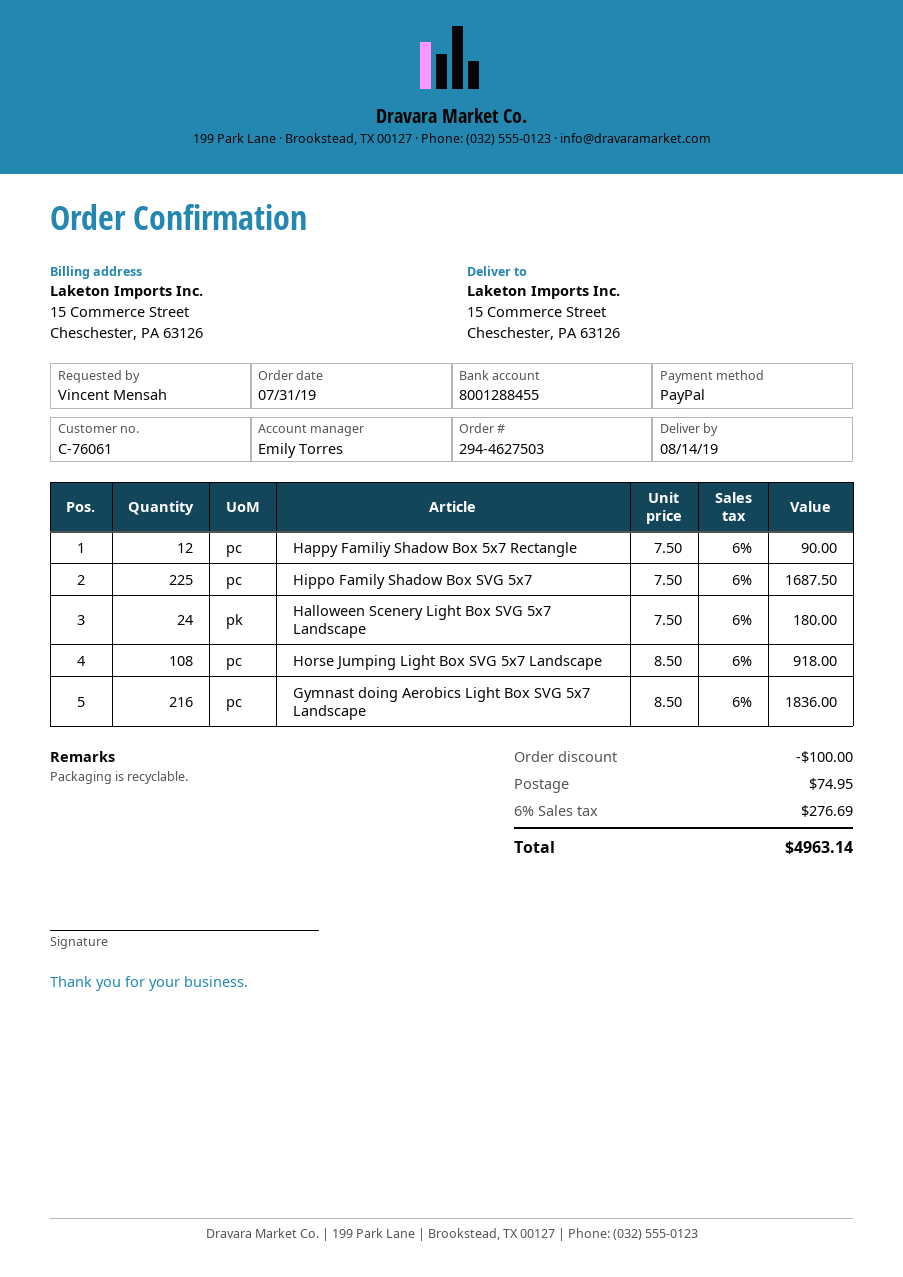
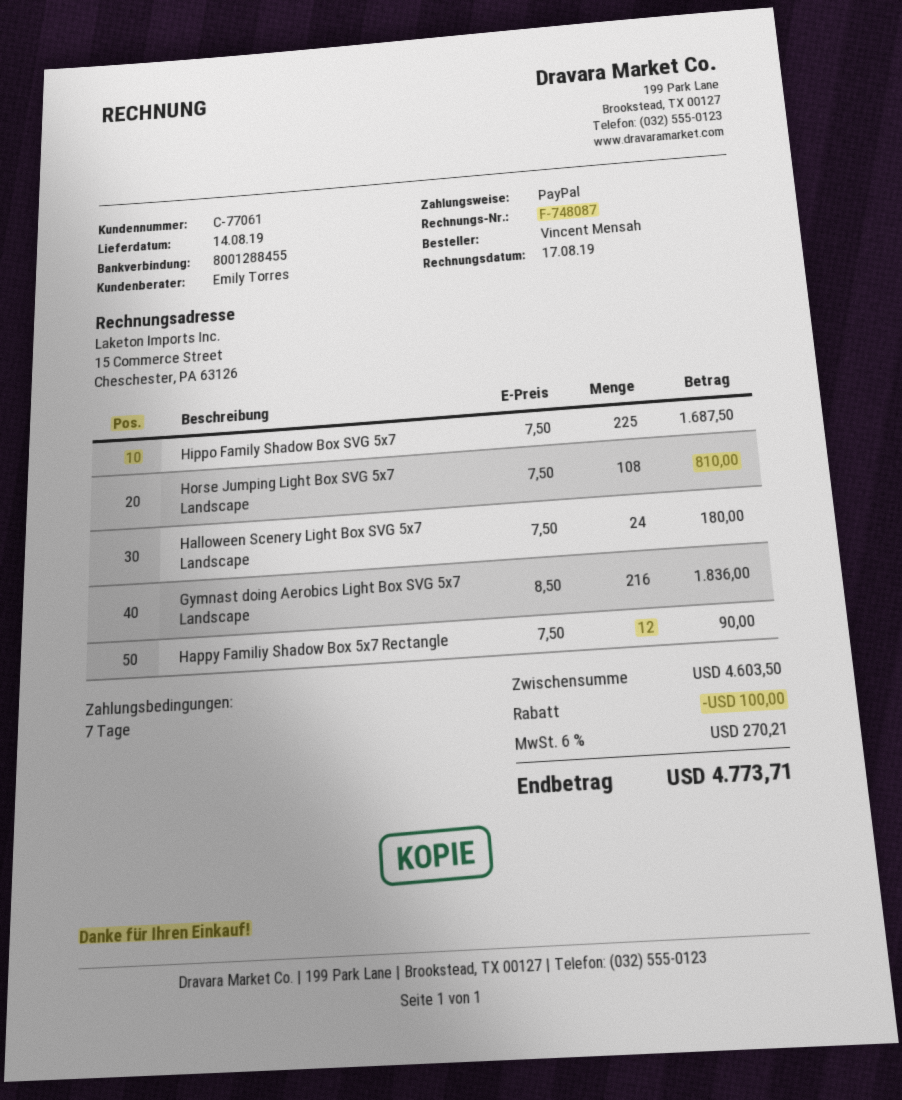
customer number: C-76061 -> C-77061
Horse Jumping Light Box SVG 5x7 Landscape: 108 x 8.50 = 918.00 -> 108 x 7.50 = 810.00
shipping: 74.95 -> none
tax: 6% = 276.69 -> 6% = 270.21
total: 4963.14 -> 4773.71

